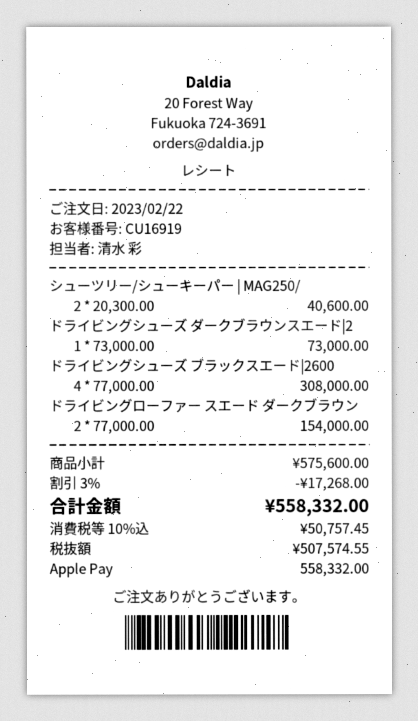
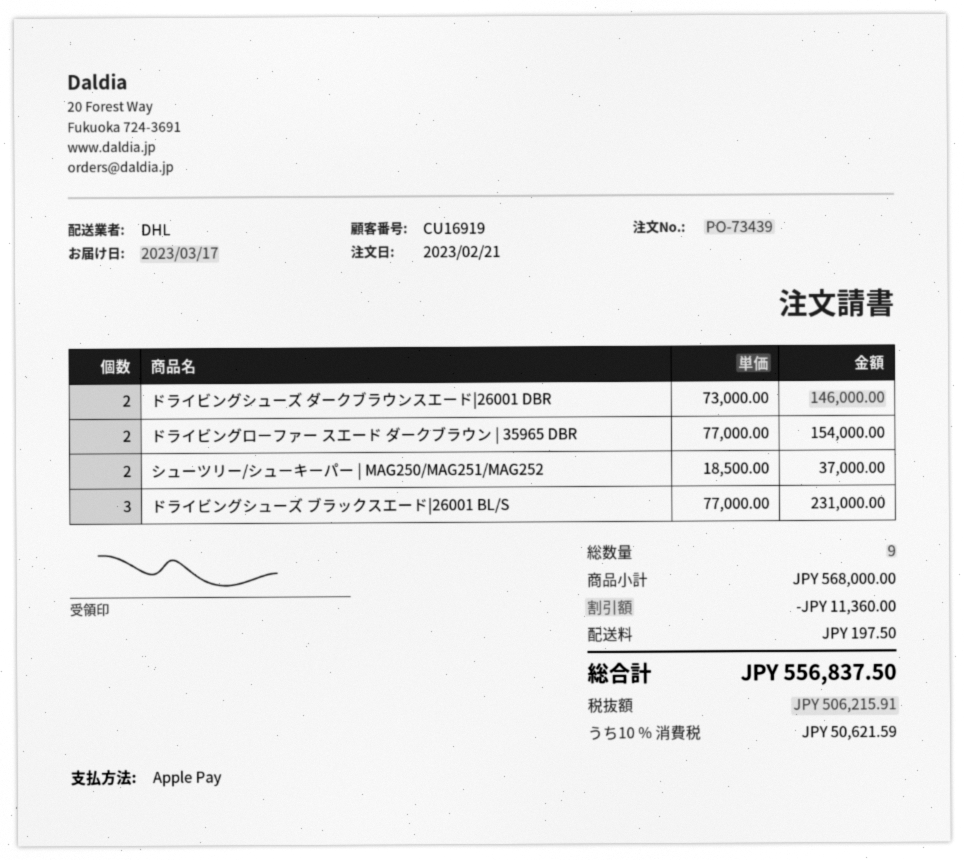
order date: 2023-02-22 -> 2023-02-21
シューツリー/シューキーパー | MAG250/: 2 x 20300.00 = 40600.00 -> 2 x 18500.00 = 37000.00
ドライビングシューズ ダークブラウンスエード|2: 1 x 73000.00 = 73000.00 -> 2 x 73000.00 = 146000.00
ドライビングシューズ ブラックスエード|2600: 4 x 77000.00 = 308000.00 -> 3 x 77000.00 = 231000.00
subtotal: 575600.00 -> 568000.00
discount: 17268.00 -> 11360.00
shipping: none -> 197.50
net: 507574.55 -> 506215.91
tax: 10% = 50757.45 -> 10% = 50621.59
total: 558332.00 -> 556837.50

